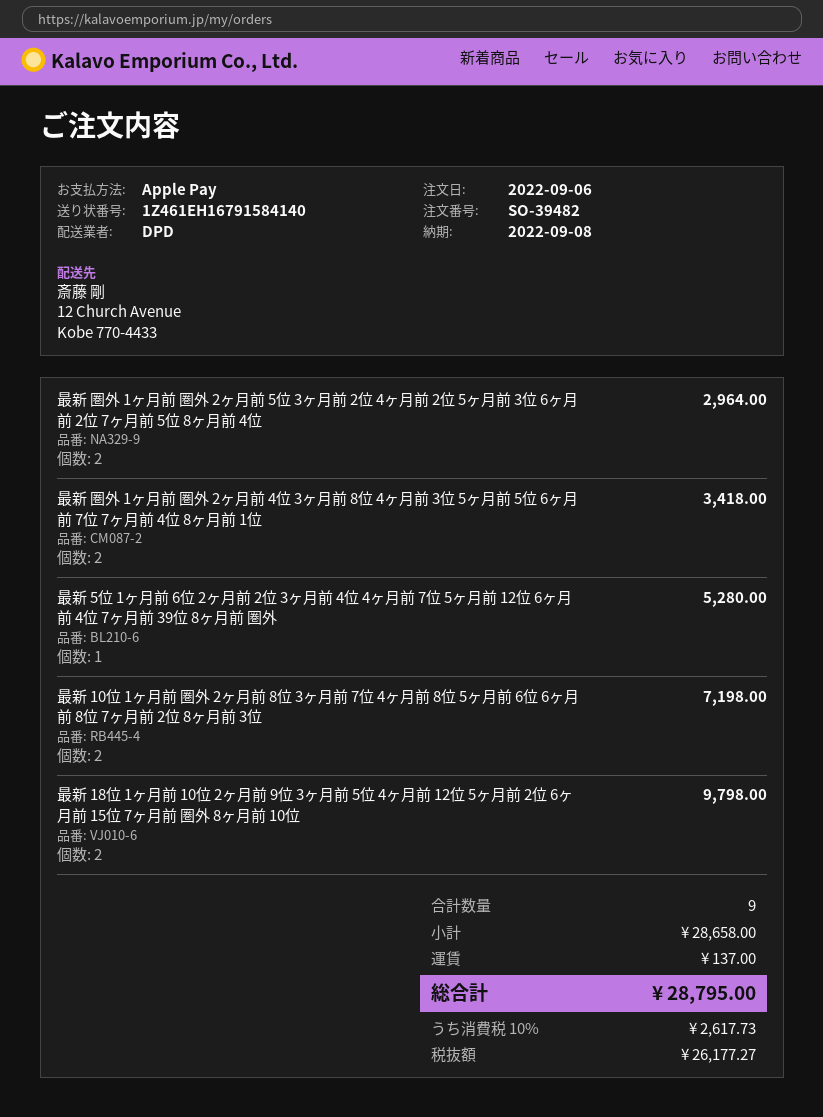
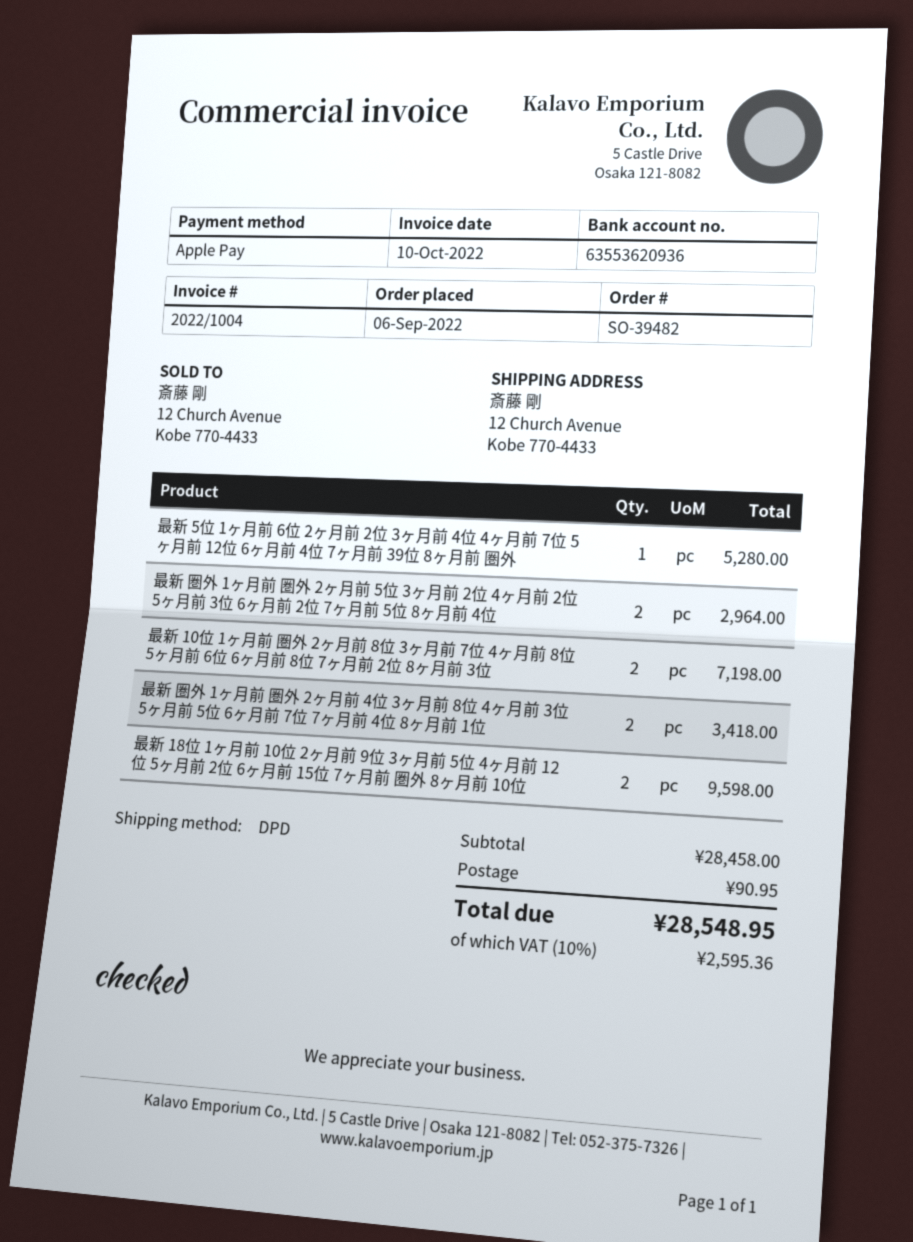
最新 18位 1ヶ月前 10位 2ヶ月前 9位 3ヶ月前 5位 4ヶ月前 12位 5ヶ月前 2位 6ヶ月前 15位 7ヶ月前 圏外 8ヶ月前 10位: 2 for 9798.00 -> 2 for 9598.00
subtotal: 28658.00 -> 28458.00
shipping: 137.00 -> 90.95
tax: 10% = 2617.73 -> 10% = 2595.36
total: 28795.00 -> 28548.95

